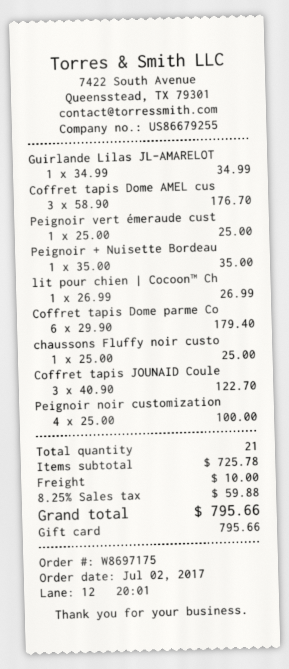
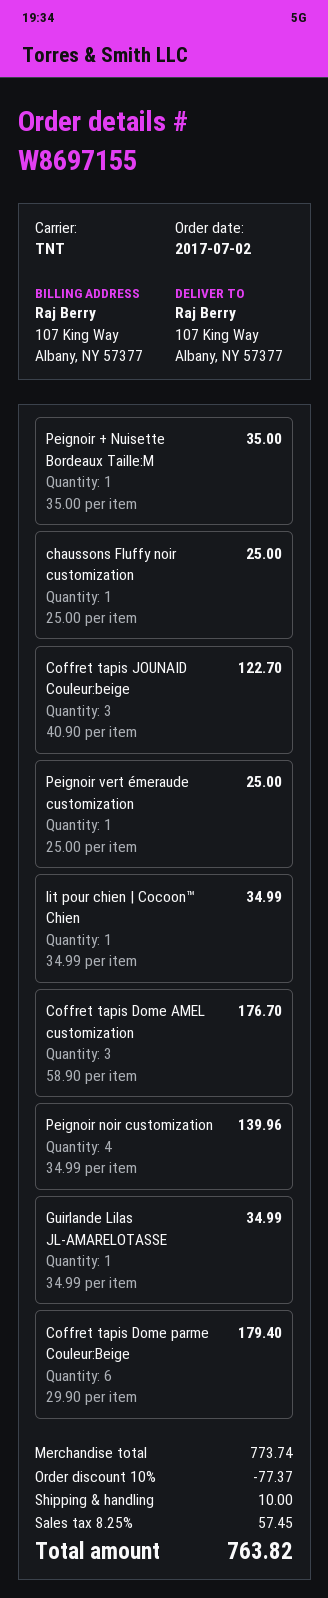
order number: W8697175 -> W8697155
lit pour chien | Cocoon™ Ch: 1 x 26.99 = 26.99 -> 1 x 34.99 = 34.99
Peignoir noir customization: 4 x 25.00 = 100.00 -> 4 x 34.99 = 139.96
subtotal: 725.78 -> 773.74
discount: none -> 10% = 77.37
tax: 8.25% = 59.88 -> 8.25% = 57.45
total: 795.66 -> 763.82

